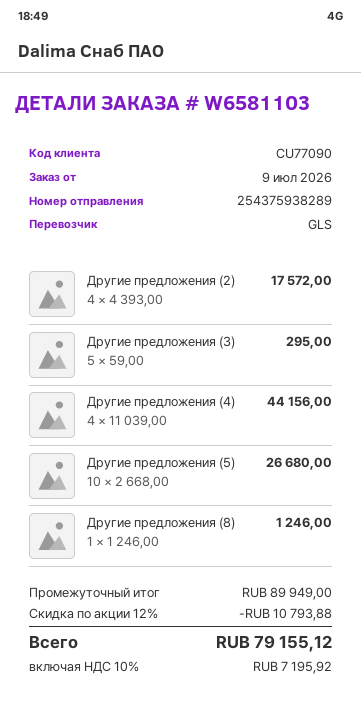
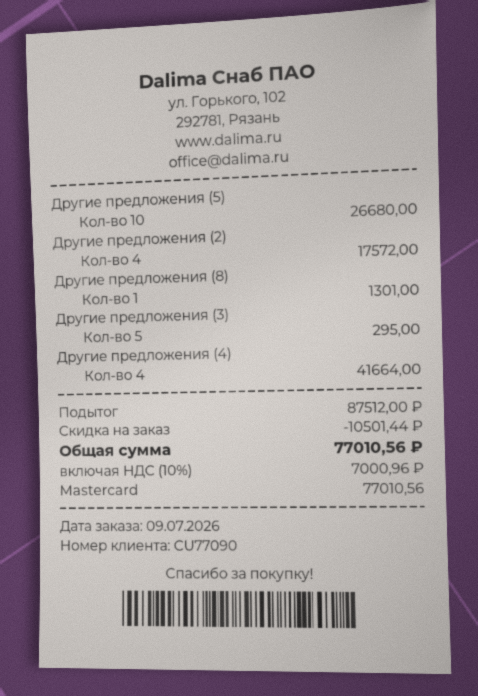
Другие предложения (4): 4 for 44156.00 -> 4 for 41664.00
Другие предложения (8): 1 for 1246.00 -> 1 for 1301.00
subtotal: 89949.00 -> 87512.00
discount: 10793.88 -> 10501.44
tax: 10% = 7195.92 -> 10% = 7000.96
total: 79155.12 -> 77010.56

